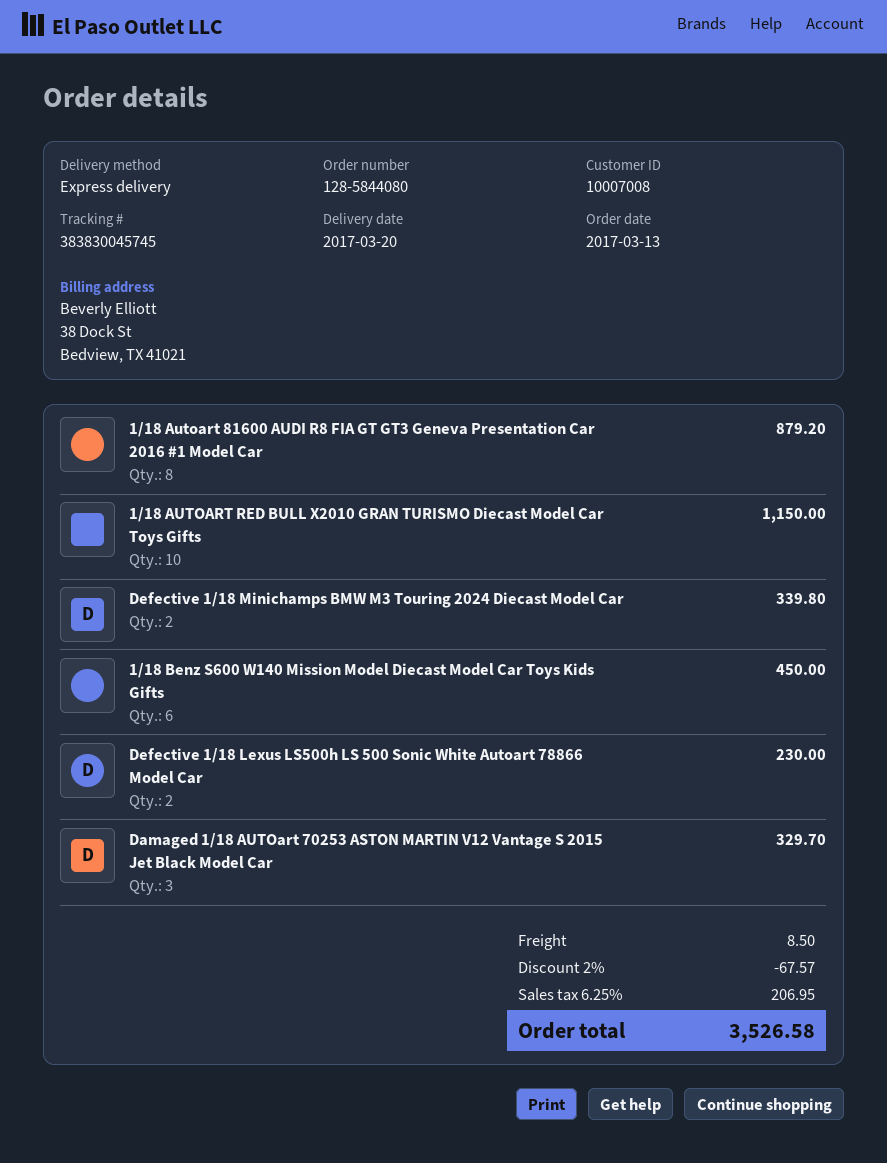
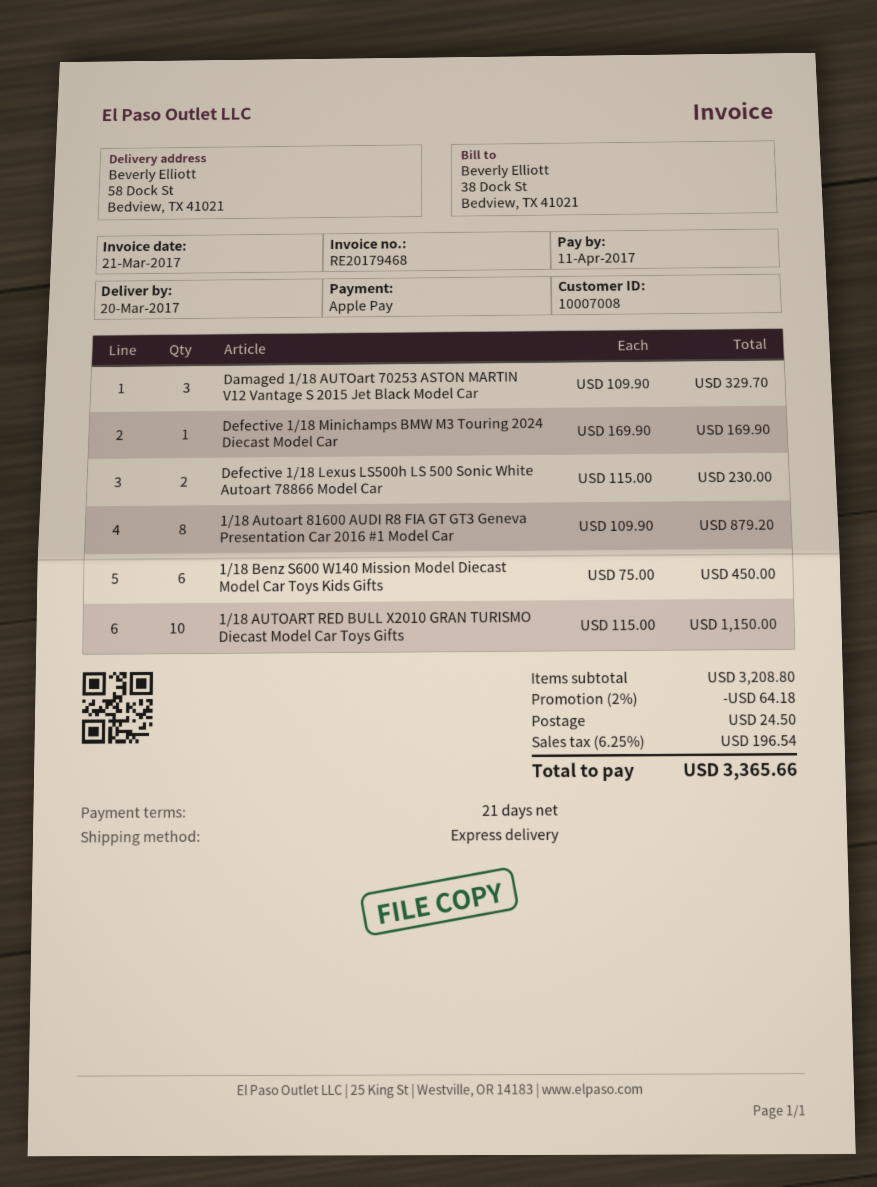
Defective 1/18 Minichamps BMW M3 Touring 2024 Diecast Model Car: 2 for 339.80 -> 1 for 169.90
discount: 2% = 67.57 -> 2% = 64.18
shipping: 8.50 -> 24.50
tax: 6.25% = 206.95 -> 6.25% = 196.54
total: 3526.58 -> 3365.66

